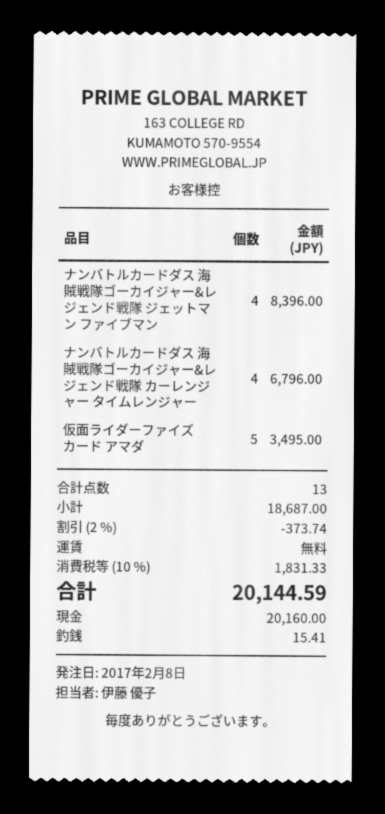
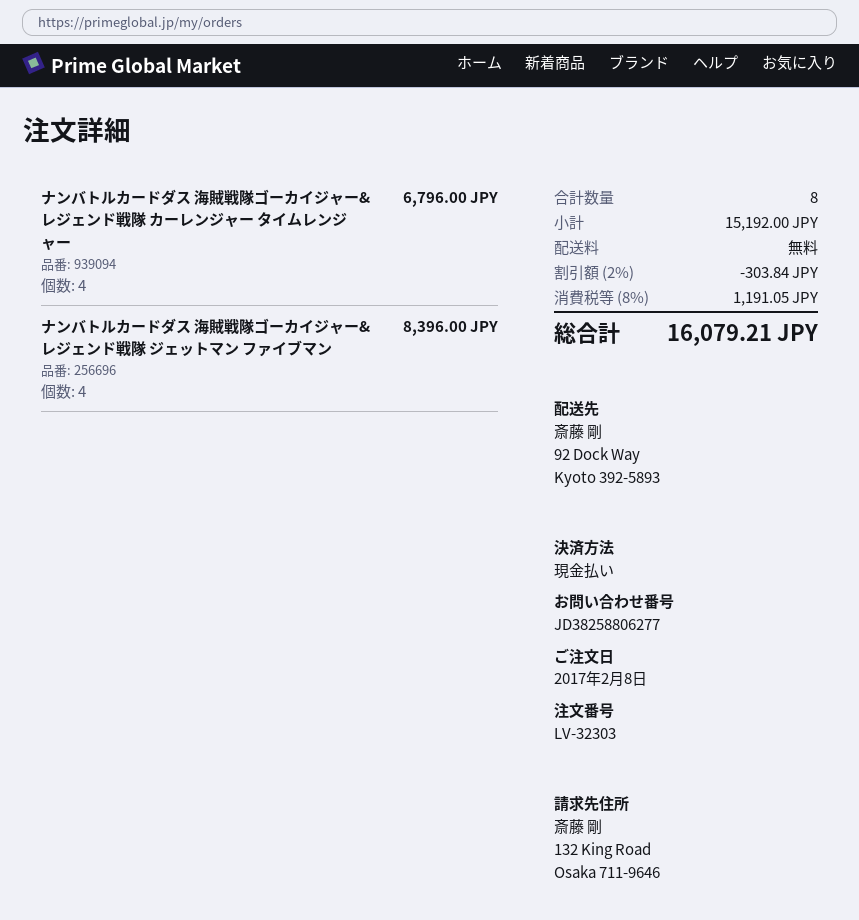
仮面ライダーファイズ カード アマダ: 5 for 3495.00 -> none
total quantity: 13 -> 8
subtotal: 18687.00 -> 15192.00
discount: 2% = 373.74 -> 2% = 303.84
tax: 10% = 1831.33 -> 8% = 1191.05
total: 20144.59 -> 16079.21

